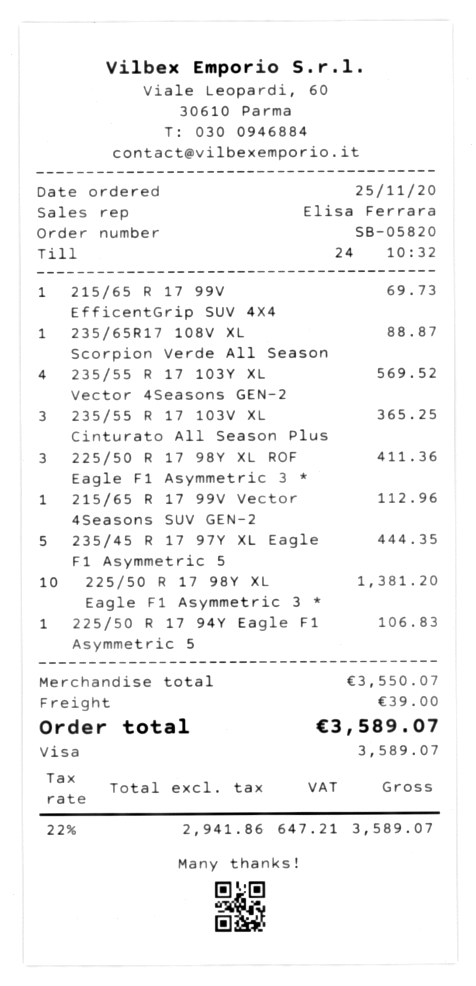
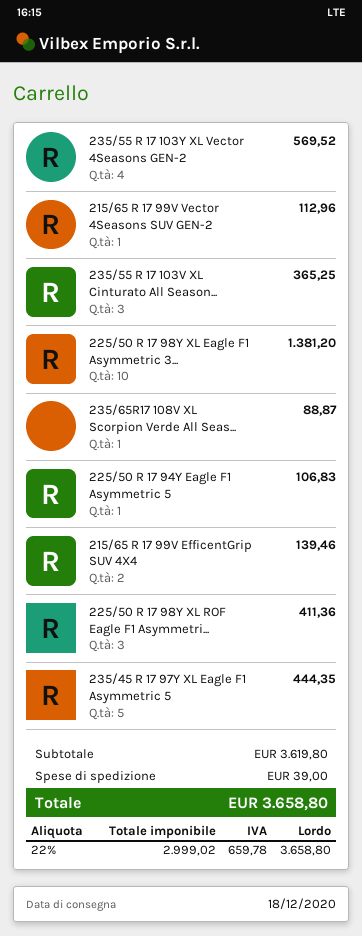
215/65 R 17 99V EfficentGrip SUV 4X4: 1 for 69.73 -> 2 for 139.46
subtotal: 3550.07 -> 3619.80
net: 2941.86 -> 2999.02
tax: 22% = 647.21 -> 22% = 659.78
total: 3589.07 -> 3658.80

